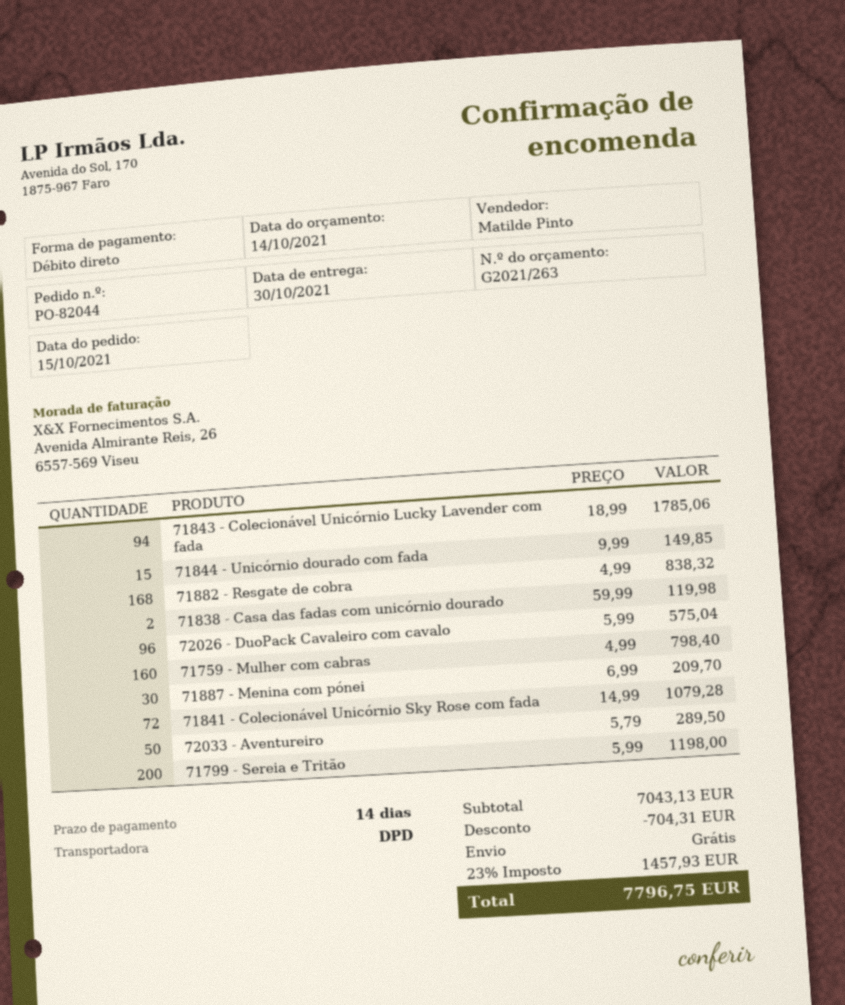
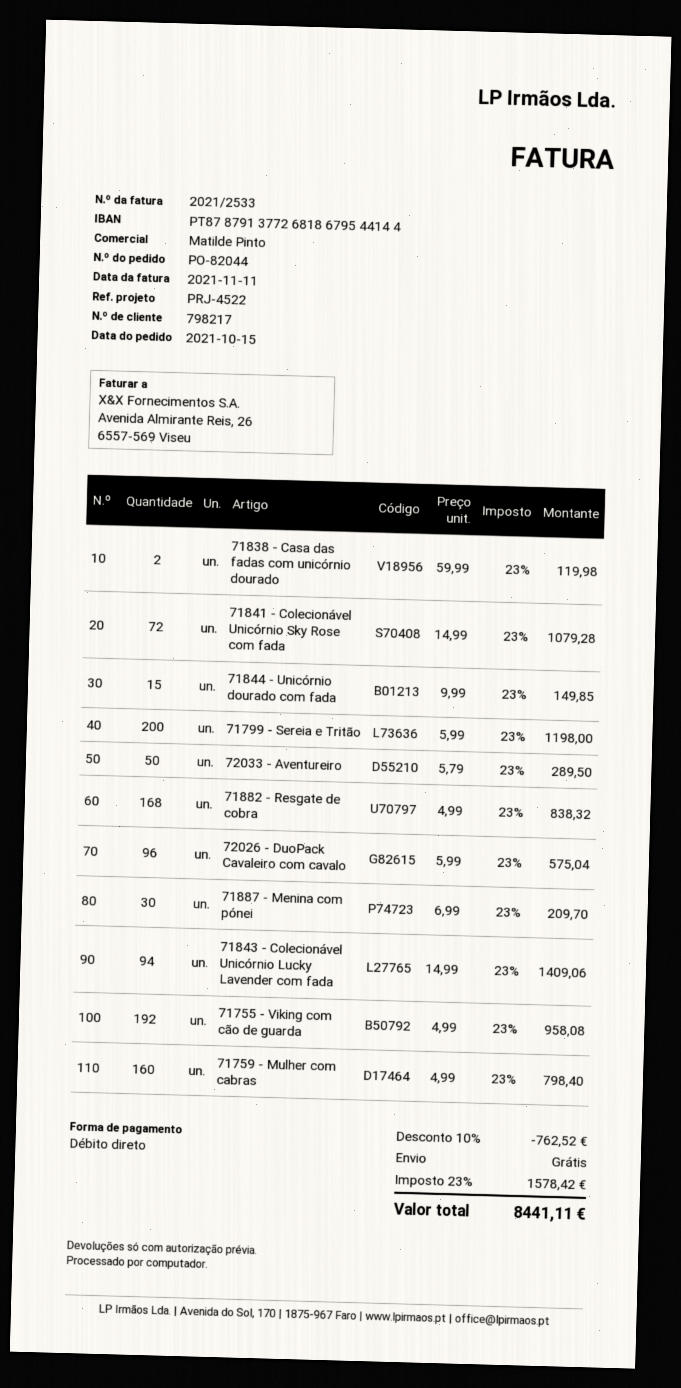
71843 - Colecionável Unicórnio Lucky Lavender com fada: 94 x 18.99 = 1785.06 -> 94 x 14.99 = 1409.06
71755 - Viking com cão de guarda: none -> 192 x 4.99 = 958.08
discount: 704.31 -> 762.52
tax: 23% = 1457.93 -> 23% = 1578.42
total: 7796.75 -> 8441.11

